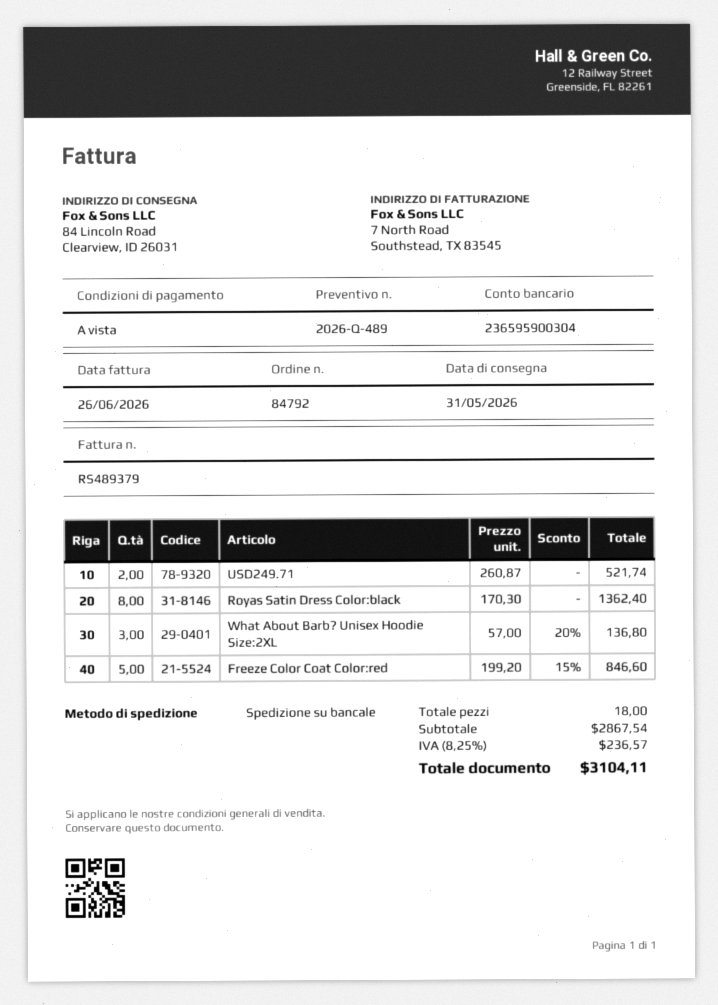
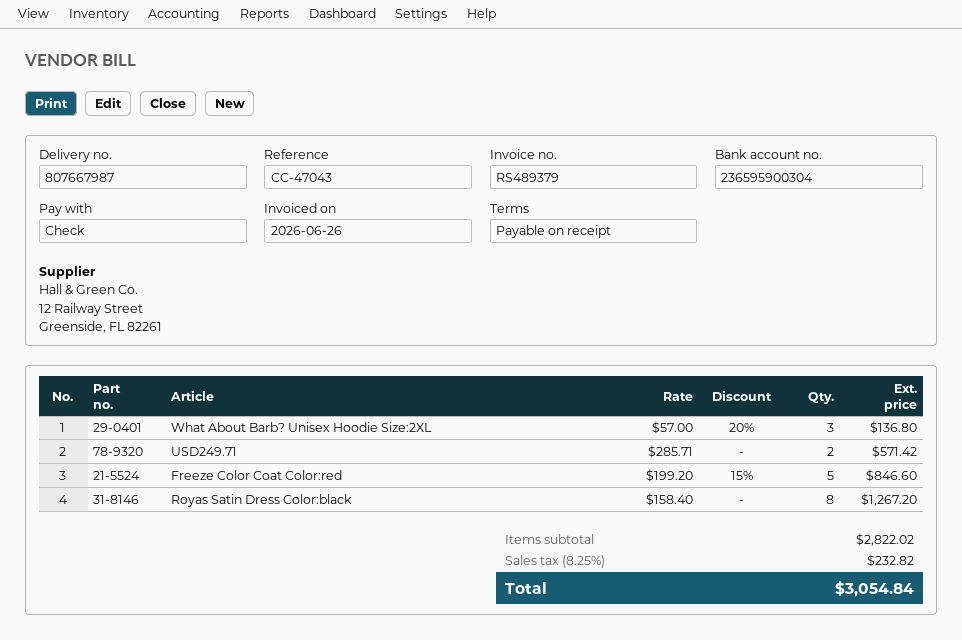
USD249.71: 2 x 260.87 = 521.74 -> 2 x 285.71 = 571.42
Royas Satin Dress Color:black: 8 x 170.30 = 1362.40 -> 8 x 158.40 = 1267.20
subtotal: 2867.54 -> 2822.02
tax: 8.25% = 236.57 -> 8.25% = 232.82
total: 3104.11 -> 3054.84

